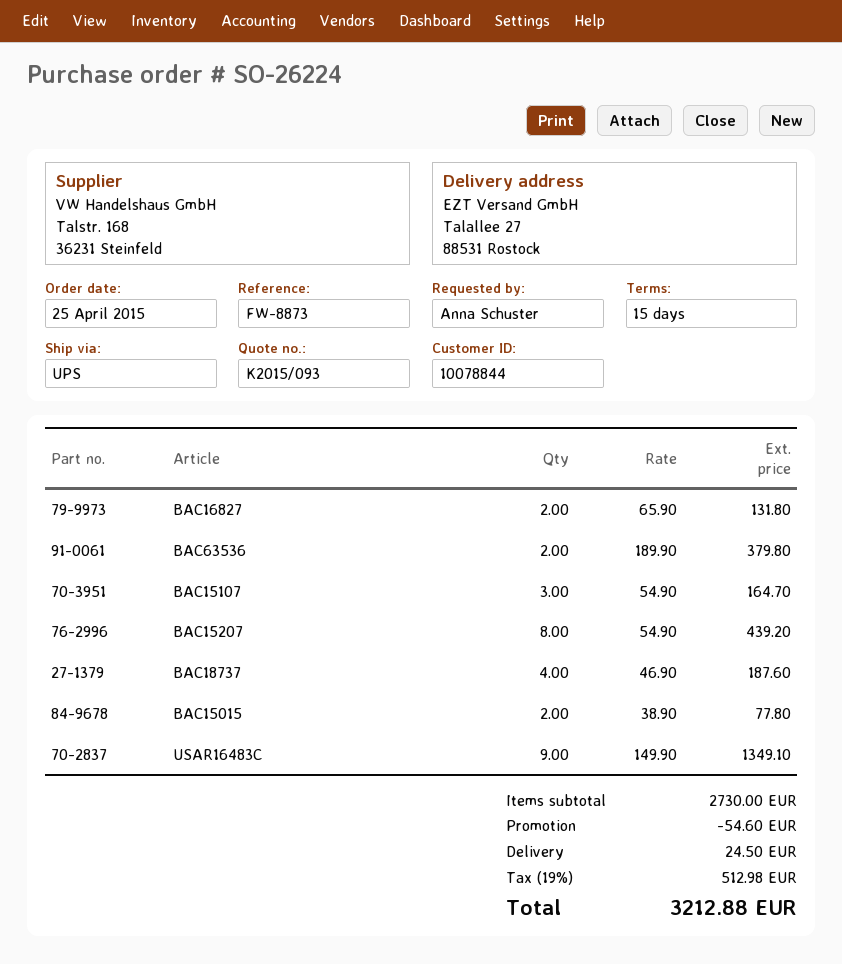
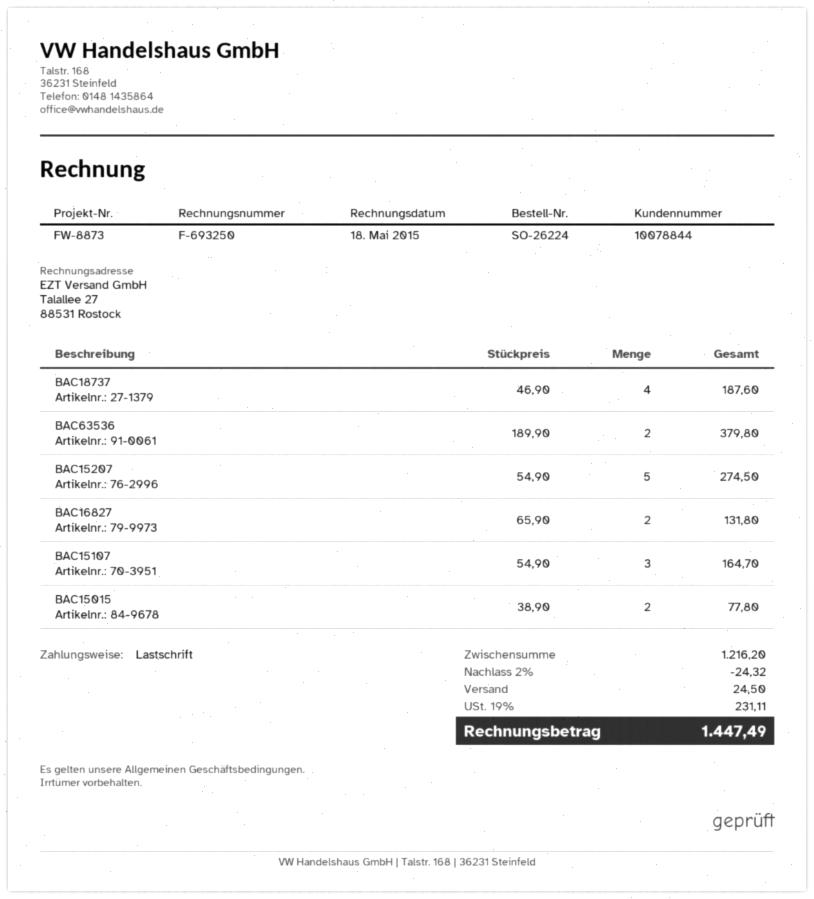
BAC15207: 8 x 54.90 = 439.20 -> 5 x 54.90 = 274.50
USAR16483C: 9 x 149.90 = 1349.10 -> none
subtotal: 2730.00 -> 1216.20
discount: 54.60 -> 24.32
tax: 19% = 512.98 -> 19% = 231.11
total: 3212.88 -> 1447.49

